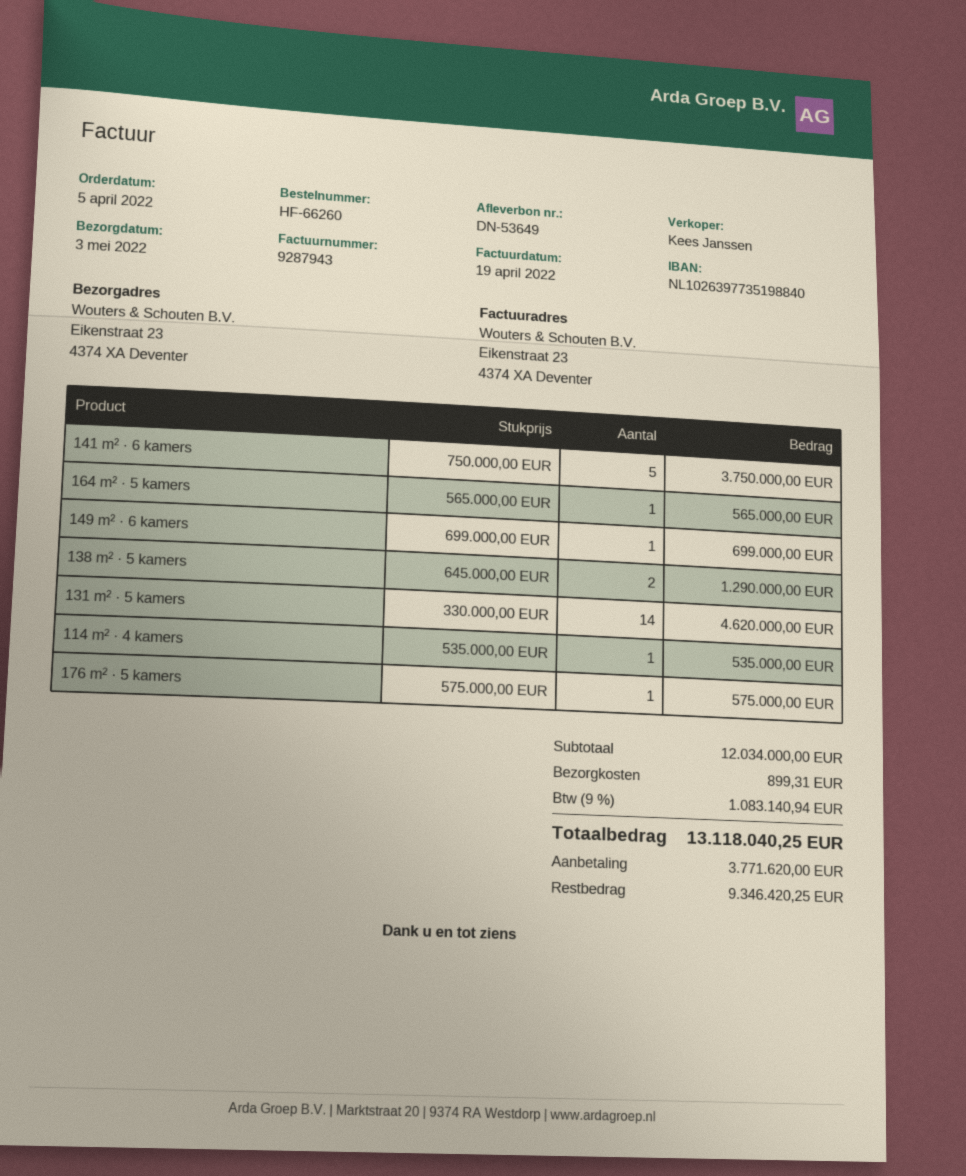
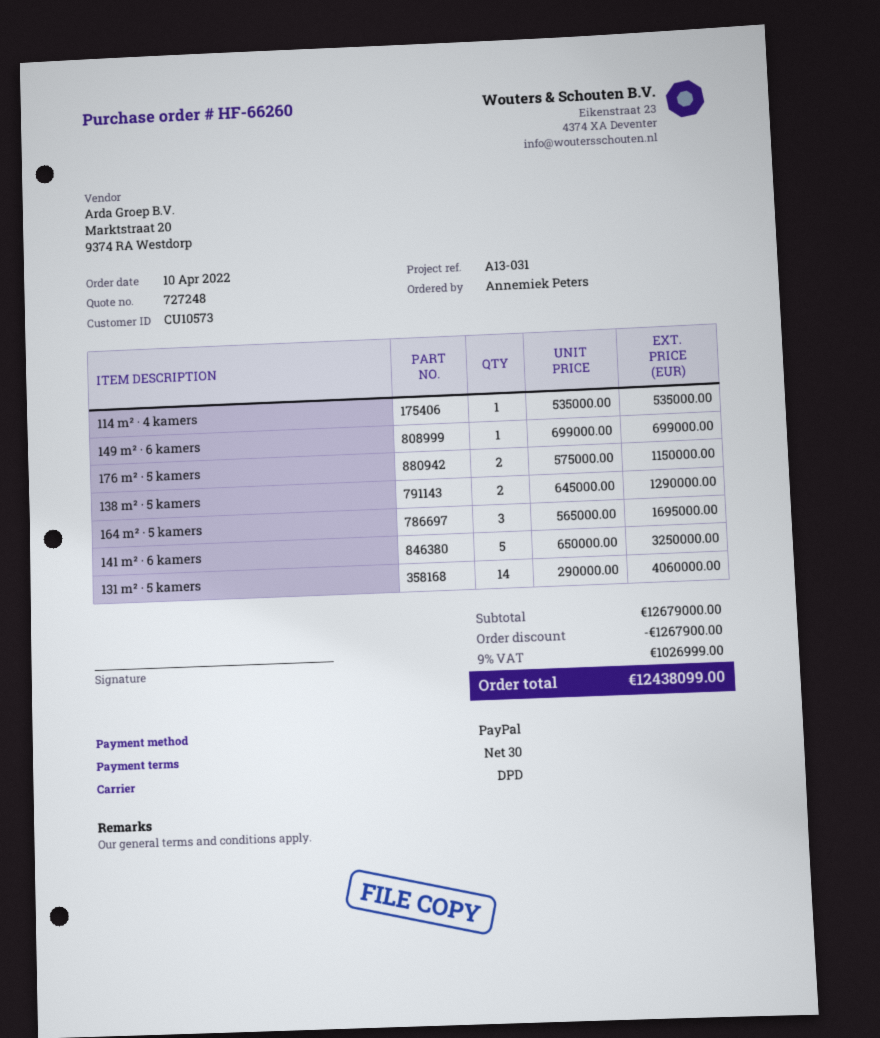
order date: 2022-04-05 -> 2022-04-10
141 m² · 6 kamers: 5 x 750000.00 = 3750000.00 -> 5 x 650000.00 = 3250000.00
164 m² · 5 kamers: 1 x 565000.00 = 565000.00 -> 3 x 565000.00 = 1695000.00
131 m² · 5 kamers: 14 x 330000.00 = 4620000.00 -> 14 x 290000.00 = 4060000.00
176 m² · 5 kamers: 1 x 575000.00 = 575000.00 -> 2 x 575000.00 = 1150000.00
subtotal: 12034000.00 -> 12679000.00
discount: none -> 1267900.00
shipping: 899.31 -> none
tax: 9% = 1083140.94 -> 9% = 1026999.00
total: 13118040.25 -> 12438099.00

